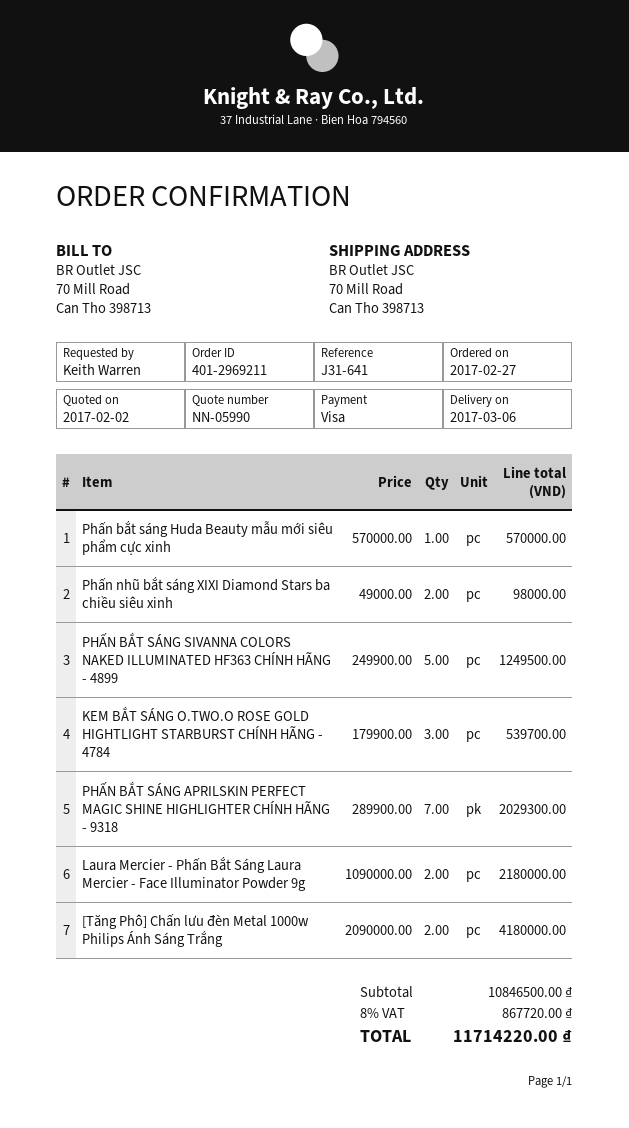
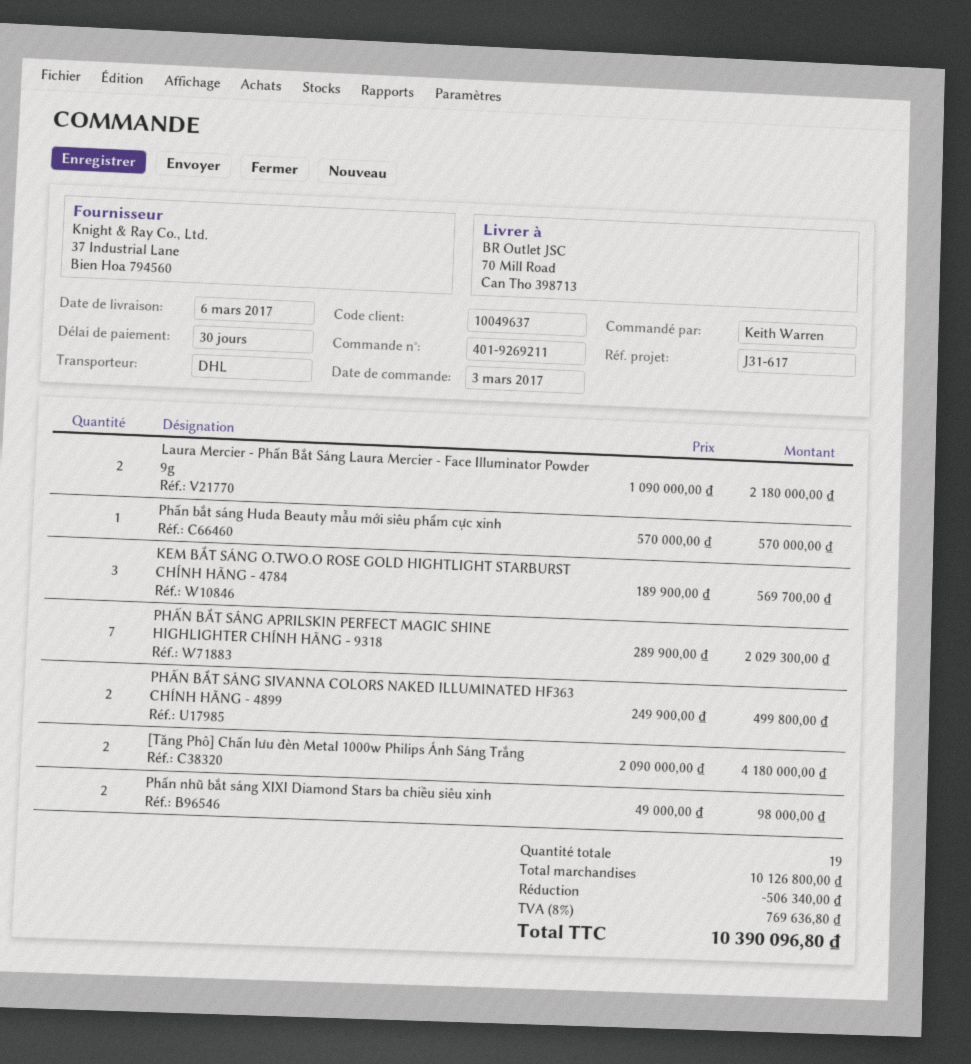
order number: 401-2969211 -> 401-9269211
order date: 2017-02-27 -> 2017-03-03
reference: J31-641 -> J31-617
PHẤN BẮT SÁNG SIVANNA COLORS NAKED ILLUMINATED HF363 CHÍNH HÃNG - 4899: 5 x 249900.00 = 1249500.00 -> 2 x 249900.00 = 499800.00
KEM BẮT SÁNG O.TWO.O ROSE GOLD HIGHTLIGHT STARBURST CHÍNH HÃNG - 4784: 3 x 179900.00 = 539700.00 -> 3 x 189900.00 = 569700.00
subtotal: 10846500.00 -> 10126800.00
discount: none -> 506340.00
tax: 8% = 867720.00 -> 8% = 769636.80
total: 11714220.00 -> 10390096.80

